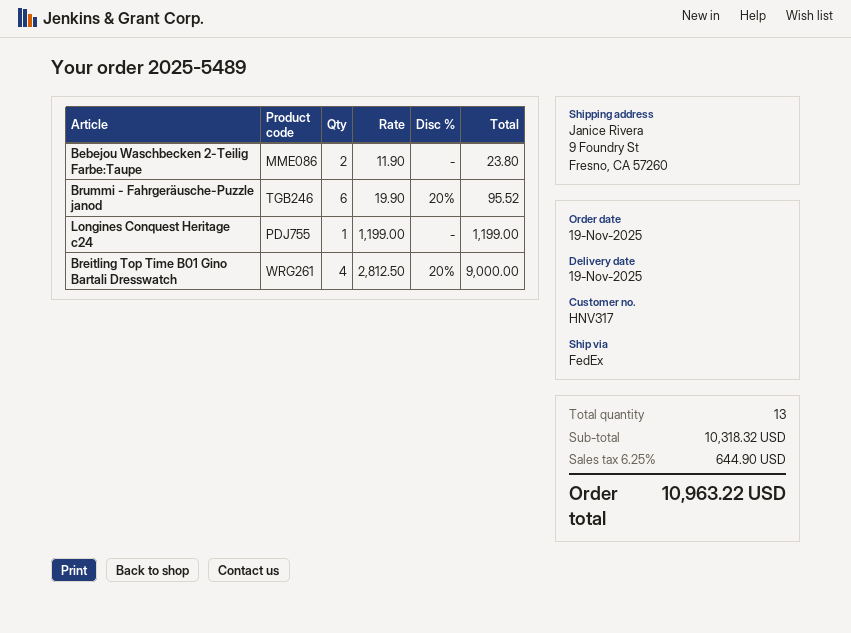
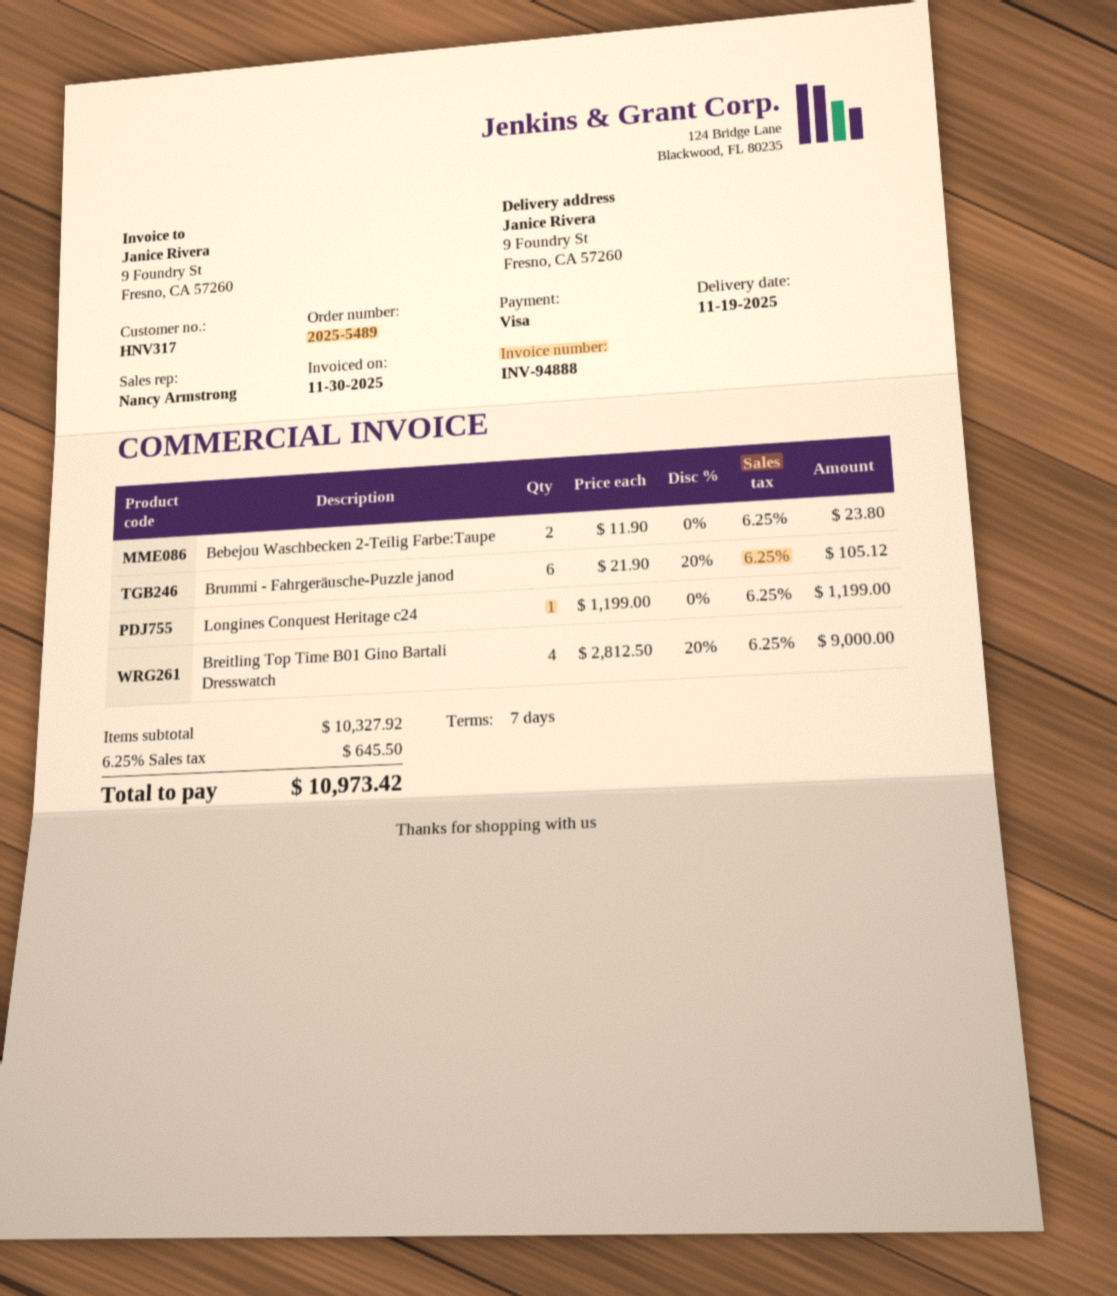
Brummi - Fahrgeräusche-Puzzle janod: 6 x 19.90 - 20% = 95.52 -> 6 x 21.90 - 20% = 105.12
subtotal: 10318.32 -> 10327.92
tax: 6.25% = 644.90 -> 6.25% = 645.50
total: 10963.22 -> 10973.42

